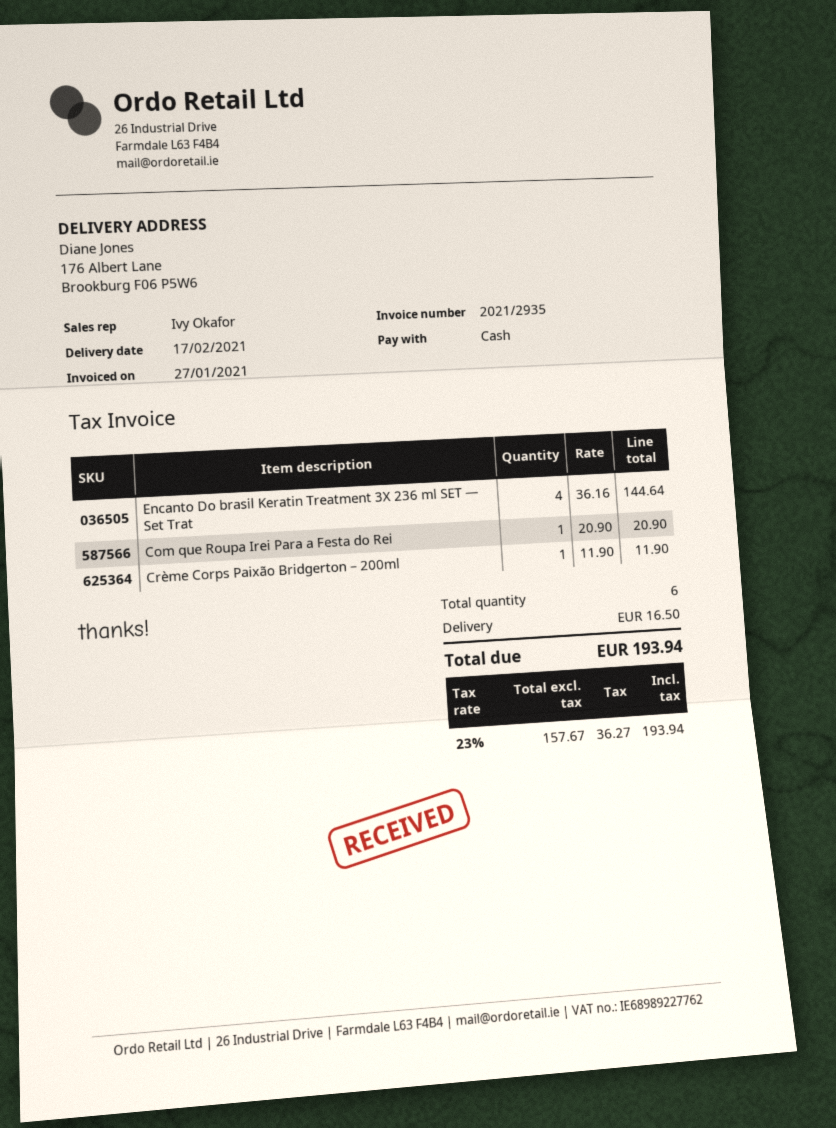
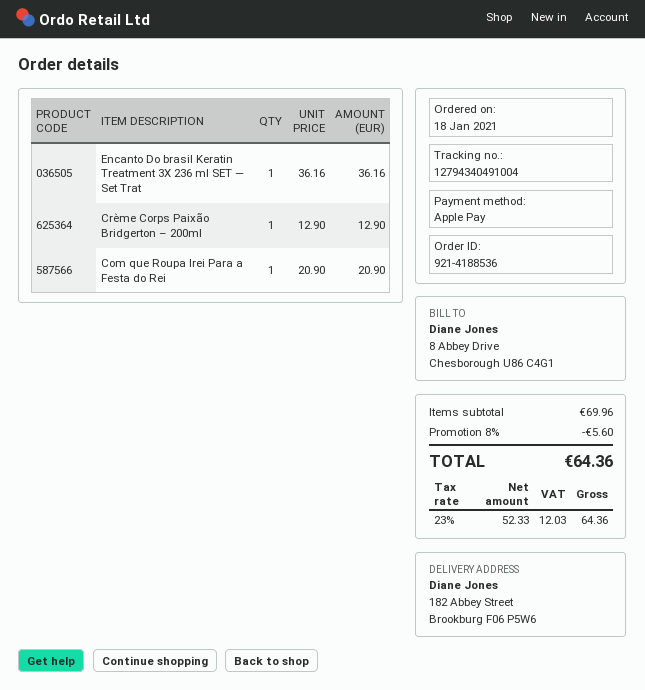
payment method: cash -> Apple Pay
ship to: 176 Albert Lane, Brookburg F06 P5W6 -> 182 Abbey Street, Brookburg F06 P5W6
Encanto Do brasil Keratin Treatment 3X 236 ml SET — Set Trat: 4 x 36.16 = 144.64 -> 1 x 36.16 = 36.16
Crème Corps Paixão Bridgerton – 200ml: 1 x 11.90 = 11.90 -> 1 x 12.90 = 12.90
discount: none -> 8% = 5.60
shipping: 16.50 -> none
net: 157.67 -> 52.33
tax: 23% = 36.27 -> 23% = 12.03
total: 193.94 -> 64.36

